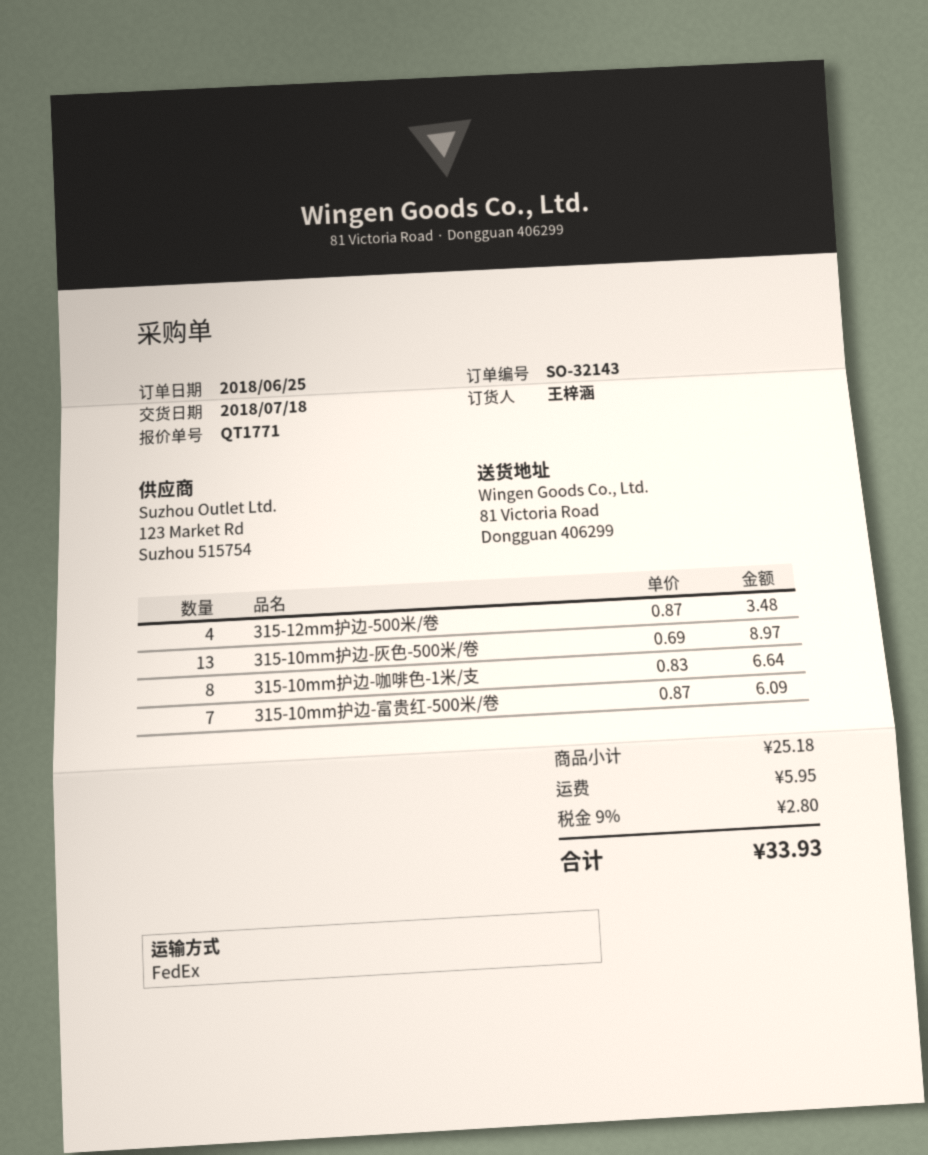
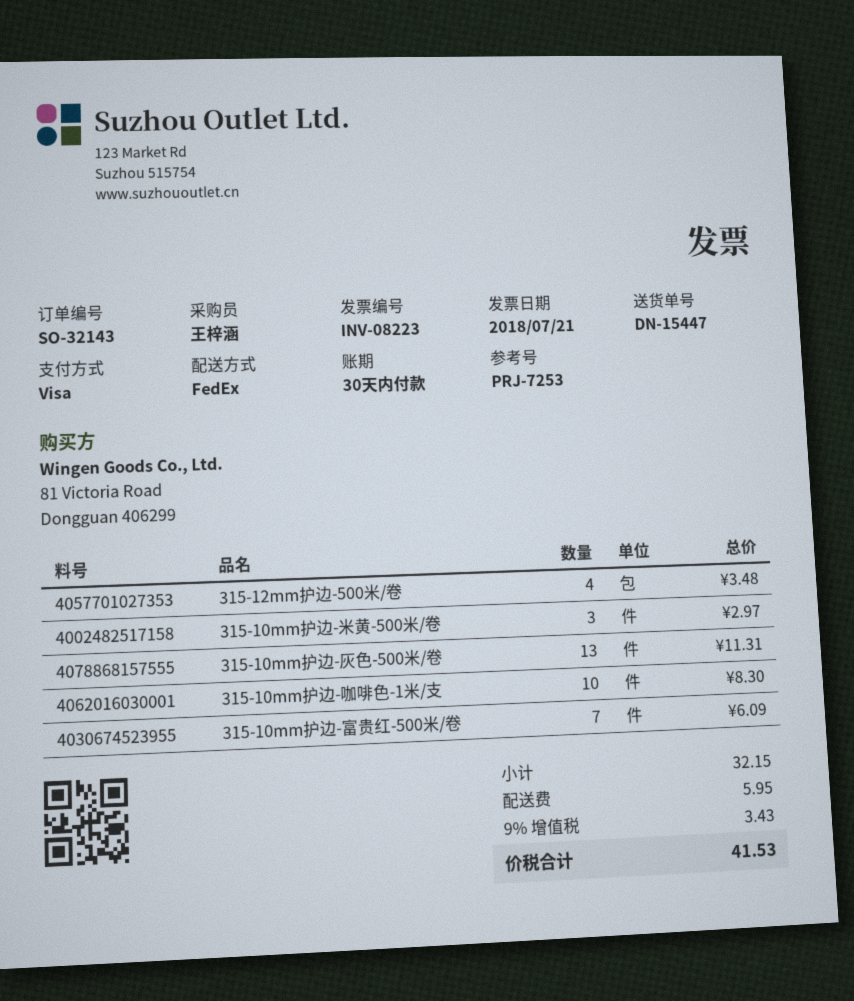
315-10mm护边-灰色-500米/卷: 13 for 8.97 -> 13 for 11.31
315-10mm护边-咖啡色-1米/支: 8 for 6.64 -> 10 for 8.30
315-10mm护边-米黄-500米/卷: none -> 3 for 2.97
subtotal: 25.18 -> 32.15
tax: 9% = 2.80 -> 9% = 3.43
total: 33.93 -> 41.53

